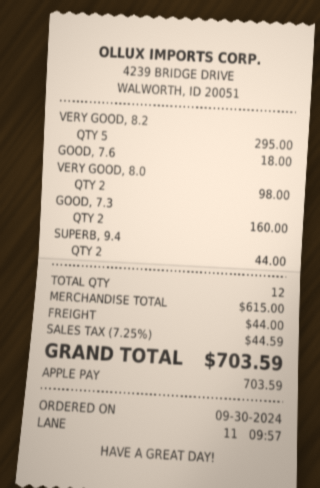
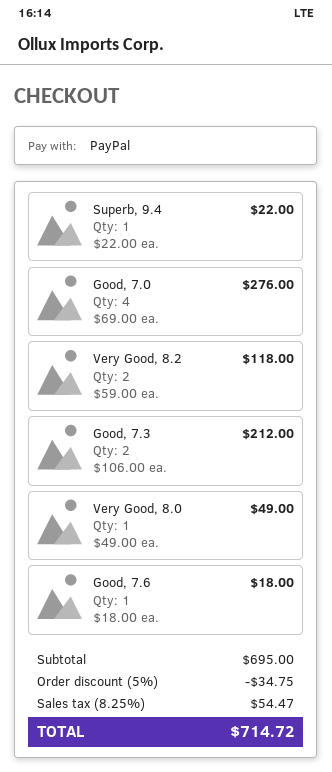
payment method: Apple Pay -> PayPal
VERY GOOD, 8.2: 5 for 295.00 -> 2 for 118.00
VERY GOOD, 8.0: 2 for 98.00 -> 1 for 49.00
GOOD, 7.3: 2 for 160.00 -> 2 for 212.00
SUPERB, 9.4: 2 for 44.00 -> 1 for 22.00
Good, 7.0: none -> 4 for 276.00
subtotal: 615.00 -> 695.00
discount: none -> 5% = 34.75
shipping: 44.00 -> none
tax: 7.25% = 44.59 -> 8.25% = 54.47
total: 703.59 -> 714.72

